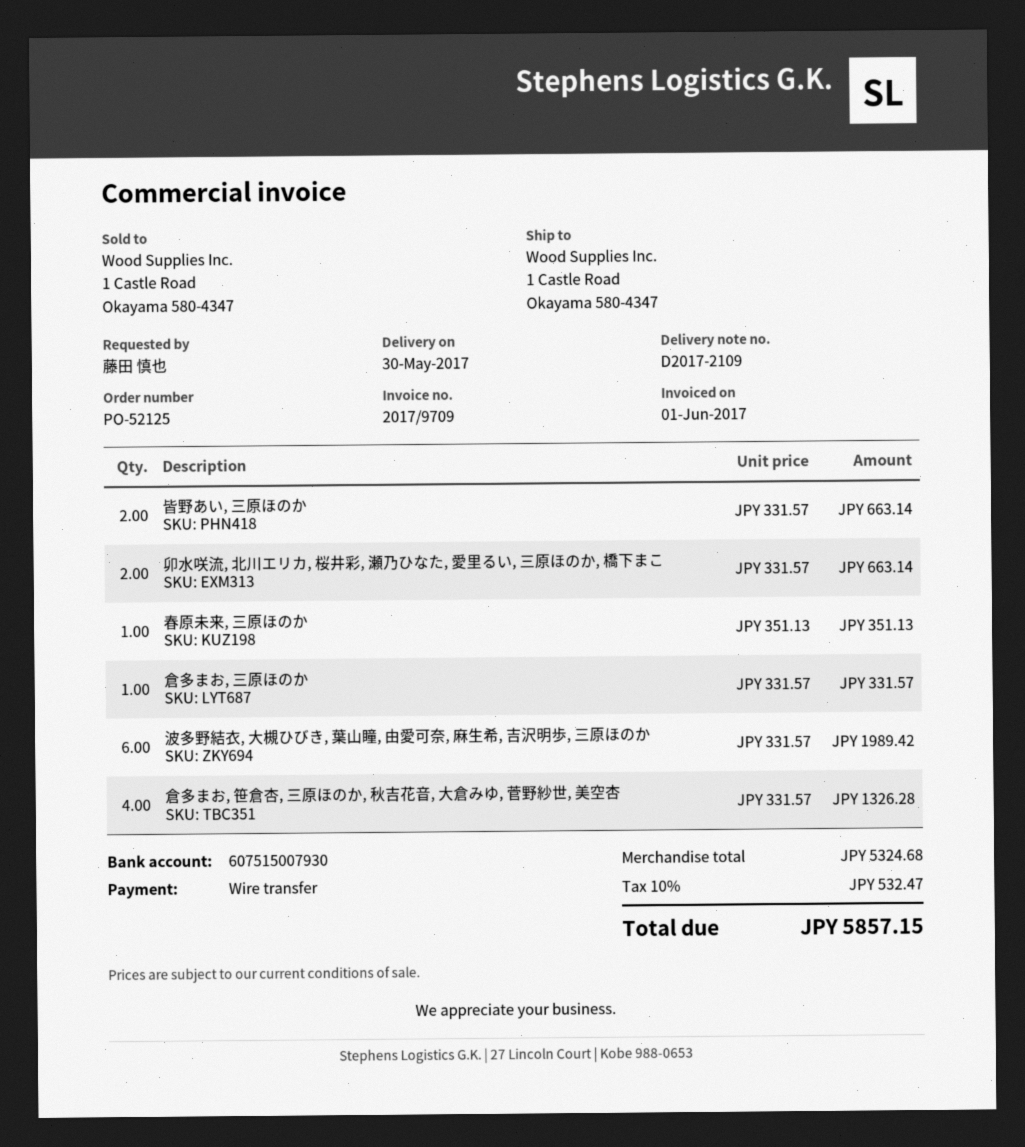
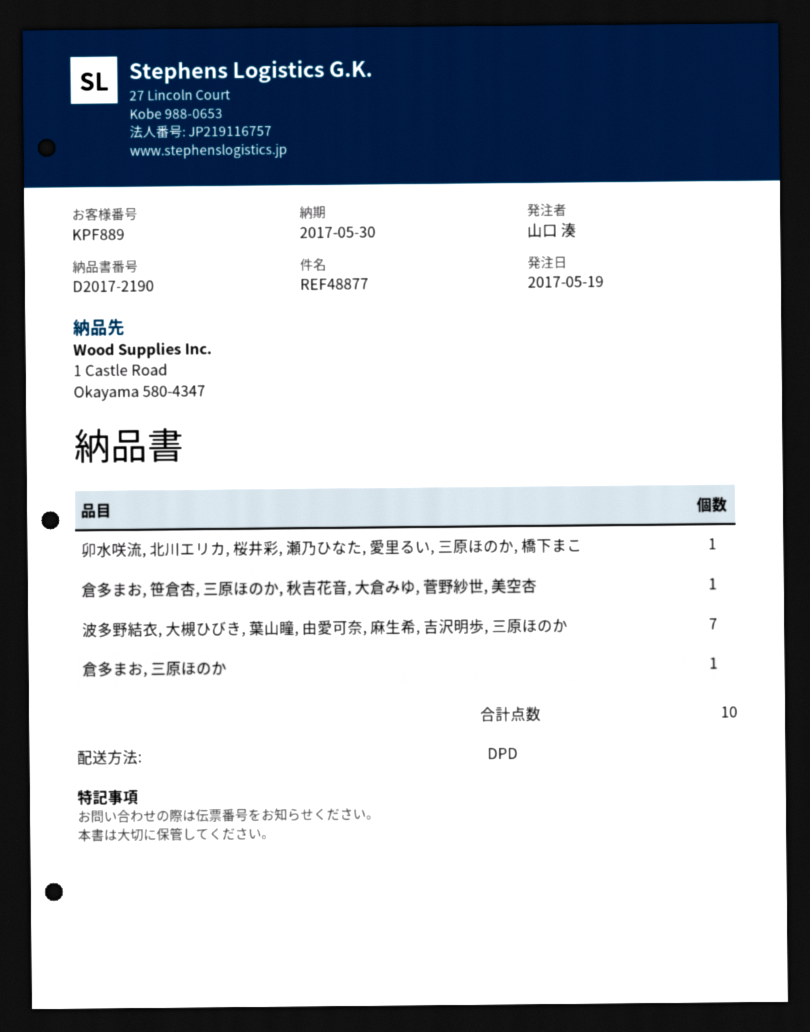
delivery note number: D2017-2109 -> D2017-2190
ordered by: 藤田 慎也 -> 山口 湊
皆野あい, 三原ほのか: 2 -> none
卯水咲流, 北川エリカ, 桜井彩, 瀬乃ひなた, 愛里るい, 三原ほのか, 橋下まこ: 2 -> 1
春原未来, 三原ほのか: 1 -> none
波多野結衣, 大槻ひびき, 葉山瞳, 由愛可奈, 麻生希, 吉沢明歩, 三原ほのか: 6 -> 7
倉多まお, 笹倉杏, 三原ほのか, 秋吉花音, 大倉みゆ, 菅野紗世, 美空杏: 4 -> 1

